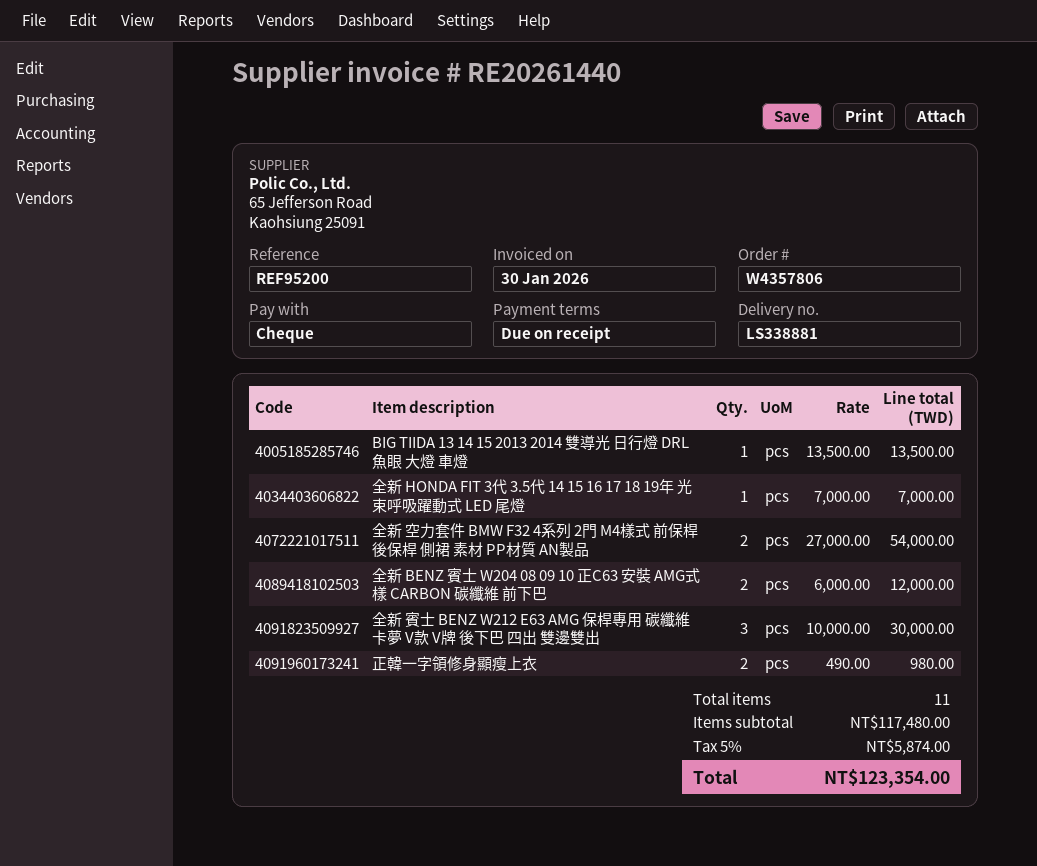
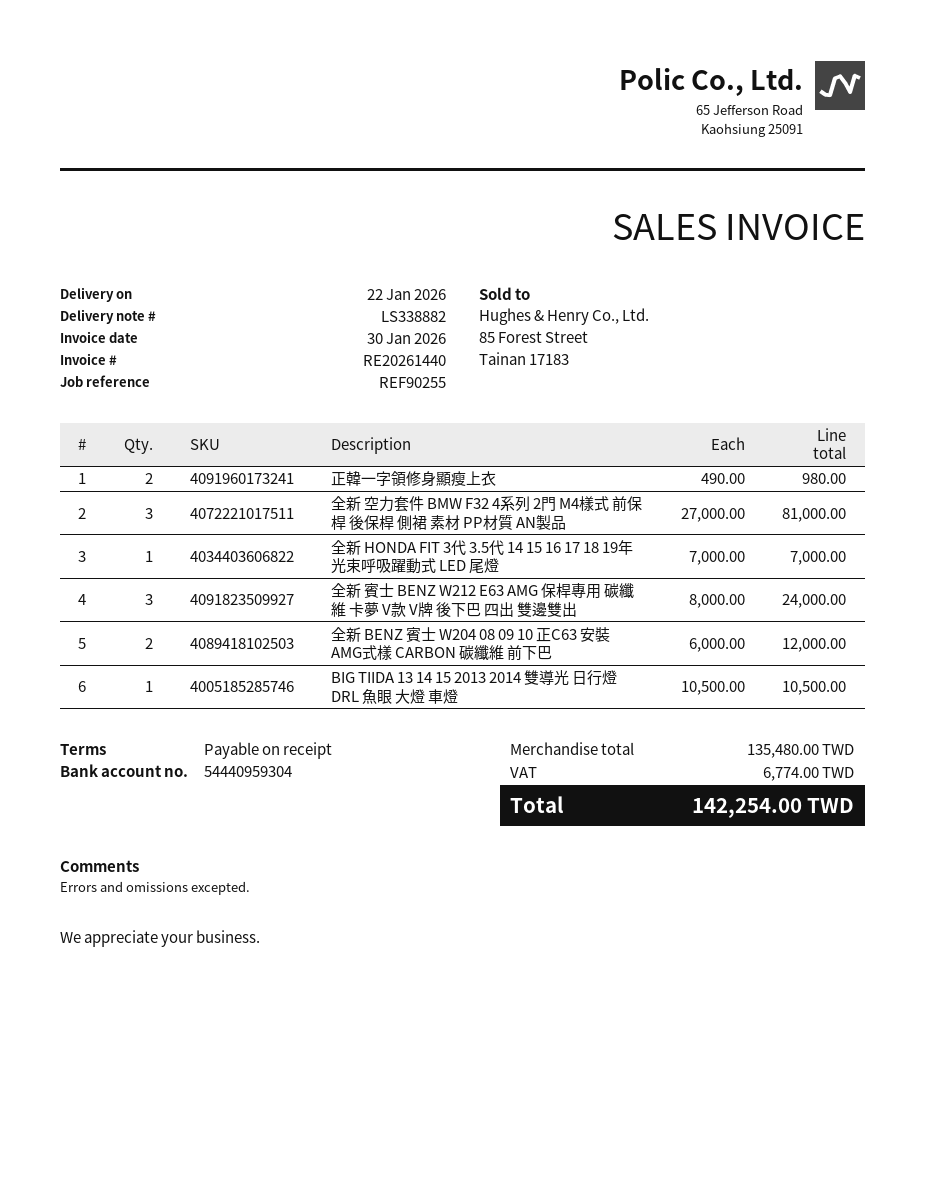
delivery note number: LS338881 -> LS338882
reference: REF95200 -> REF90255
BIG TIIDA 13 14 15 2013 2014 雙導光 日行燈 DRL 魚眼 大燈 車燈: 1 x 13500.00 = 13500.00 -> 1 x 10500.00 = 10500.00
全新 空力套件 BMW F32 4系列 2門 M4樣式 前保桿 後保桿 側裙 素材 PP材質 AN製品: 2 x 27000.00 = 54000.00 -> 3 x 27000.00 = 81000.00
全新 賓士 BENZ W212 E63 AMG 保桿專用 碳纖維 卡夢 V款 V牌 後下巴 四出 雙邊雙出: 3 x 10000.00 = 30000.00 -> 3 x 8000.00 = 24000.00
subtotal: 117480.00 -> 135480.00
tax: 5874.00 -> 6774.00
total: 123354.00 -> 142254.00

